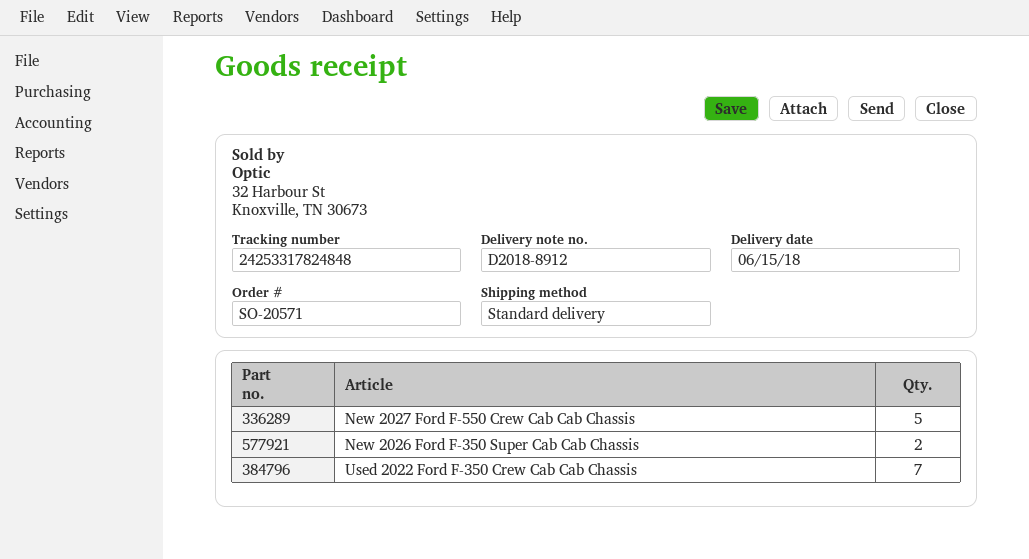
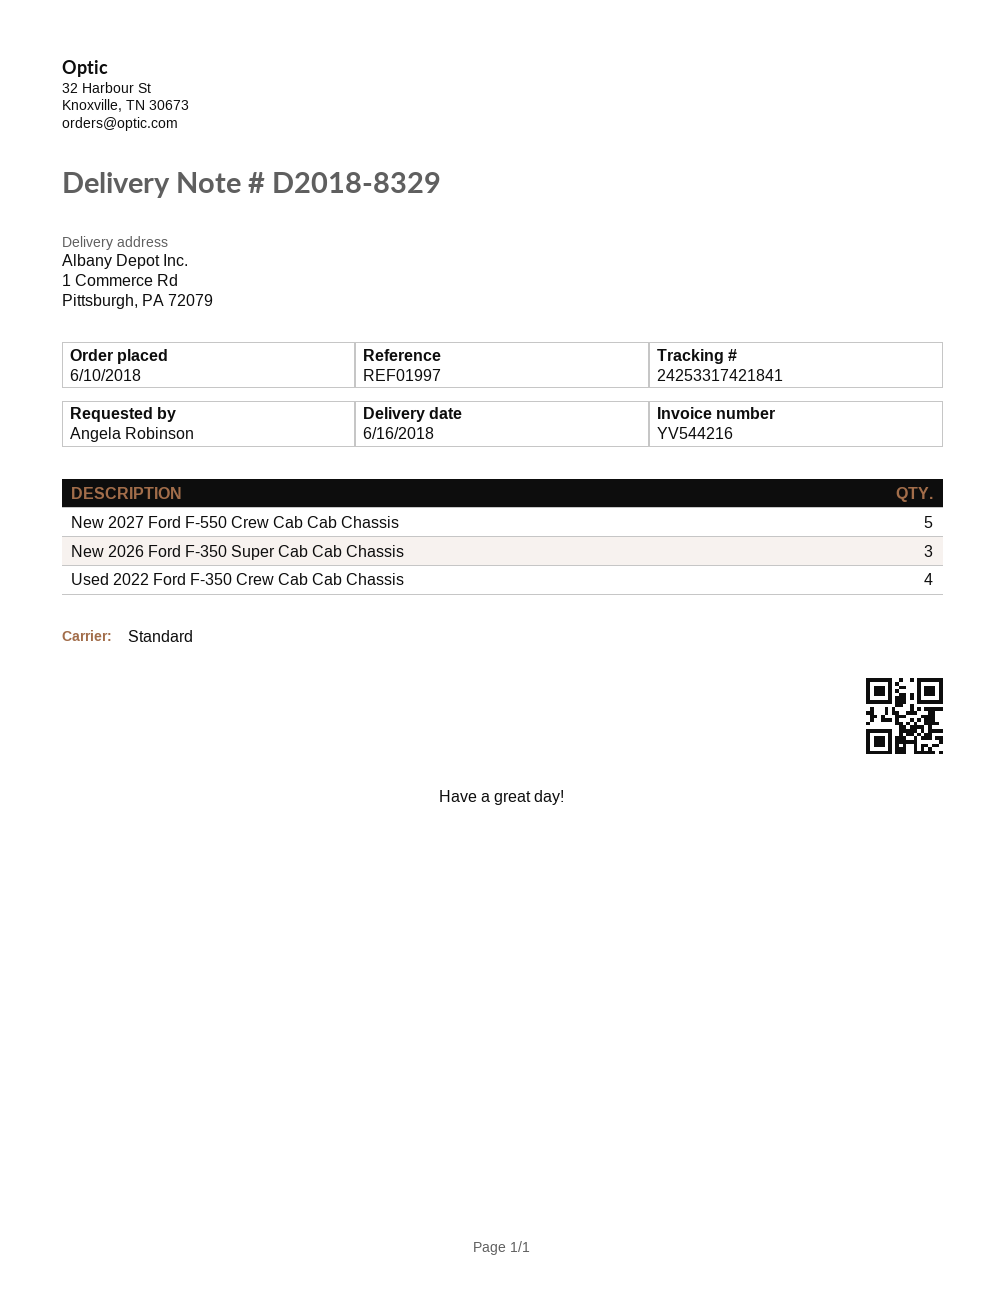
delivery note number: D2018-8912 -> D2018-8329
delivery date: 2018-06-15 -> 2018-06-16
tracking number: 24253317824848 -> 24253317421841
New 2026 Ford F-350 Super Cab Cab Chassis: 2 -> 3
Used 2022 Ford F-350 Crew Cab Cab Chassis: 7 -> 4

